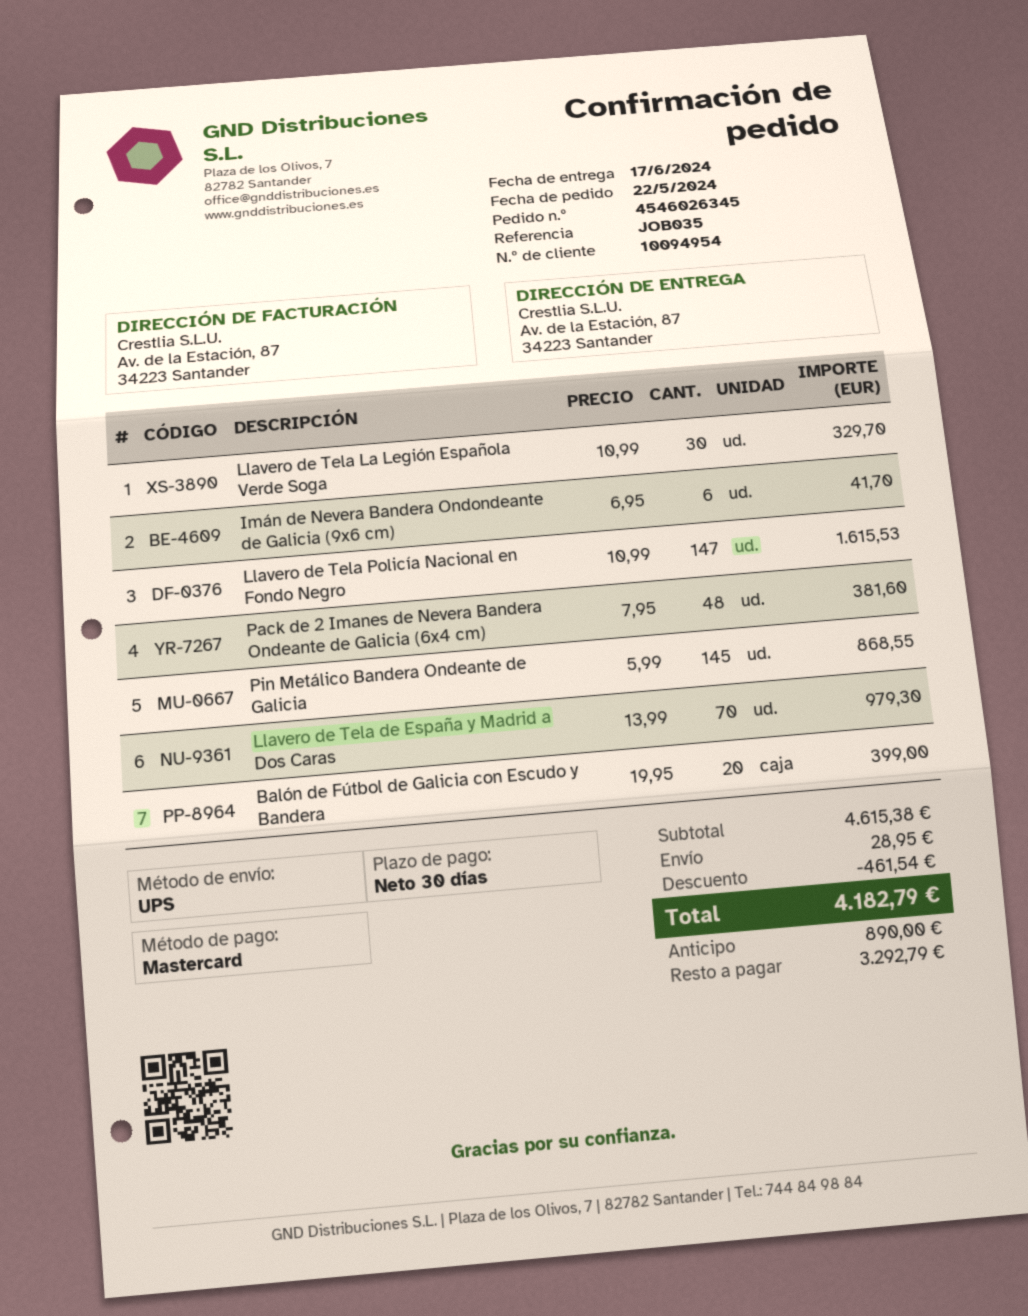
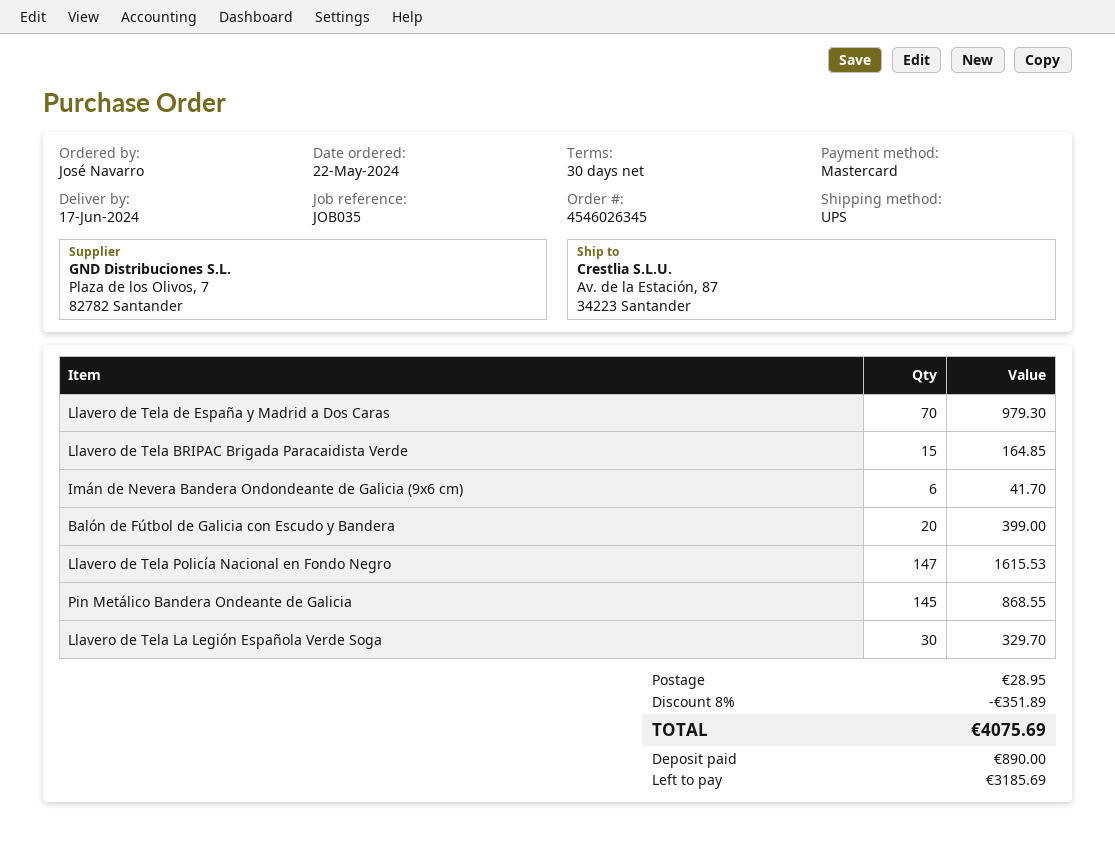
Pack de 2 Imanes de Nevera Bandera Ondeante de Galicia (6x4 cm): 48 for 381.60 -> none
Llavero de Tela BRIPAC Brigada Paracaidista Verde: none -> 15 for 164.85
discount: 461.54 -> 351.89
total: 4182.79 -> 4075.69
balance: 3292.79 -> 3185.69

